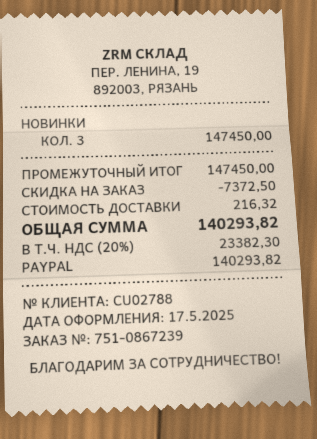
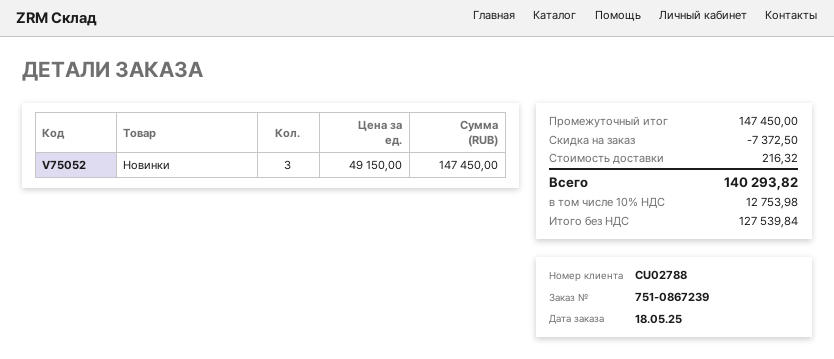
order date: 2025-05-17 -> 2025-05-18
tax: 20% = 23382.30 -> 10% = 12753.98

